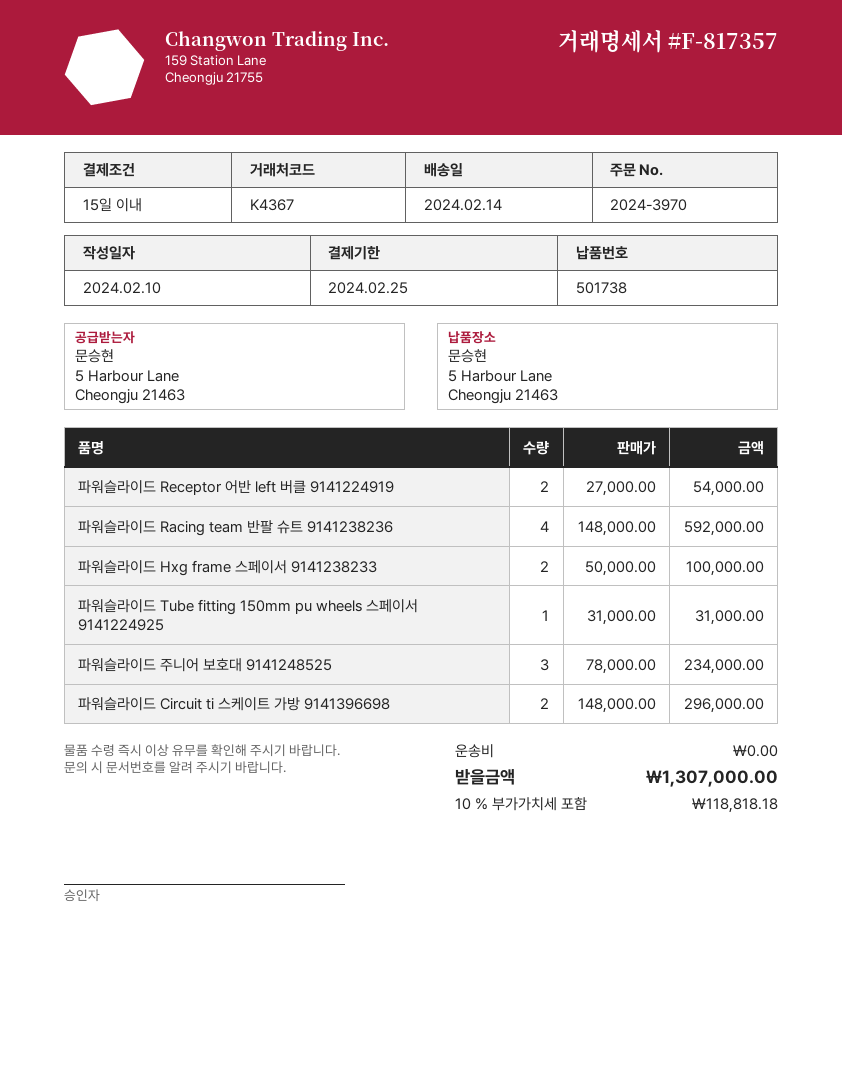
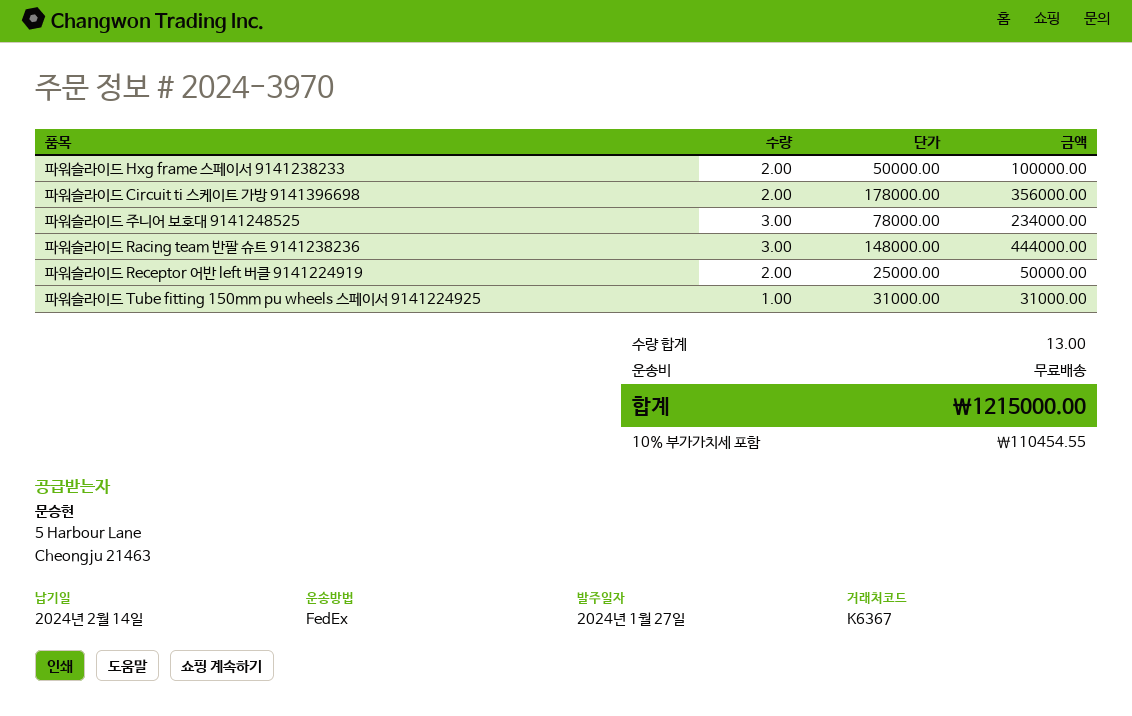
customer number: K4367 -> K6367
파워슬라이드 Receptor 어반 left 버클 9141224919: 2 x 27000.00 = 54000.00 -> 2 x 25000.00 = 50000.00
파워슬라이드 Racing team 반팔 슈트 9141238236: 4 x 148000.00 = 592000.00 -> 3 x 148000.00 = 444000.00
파워슬라이드 Circuit ti 스케이트 가방 9141396698: 2 x 148000.00 = 296000.00 -> 2 x 178000.00 = 356000.00
tax: 10% = 118818.18 -> 10% = 110454.55
total: 1307000.00 -> 1215000.00

